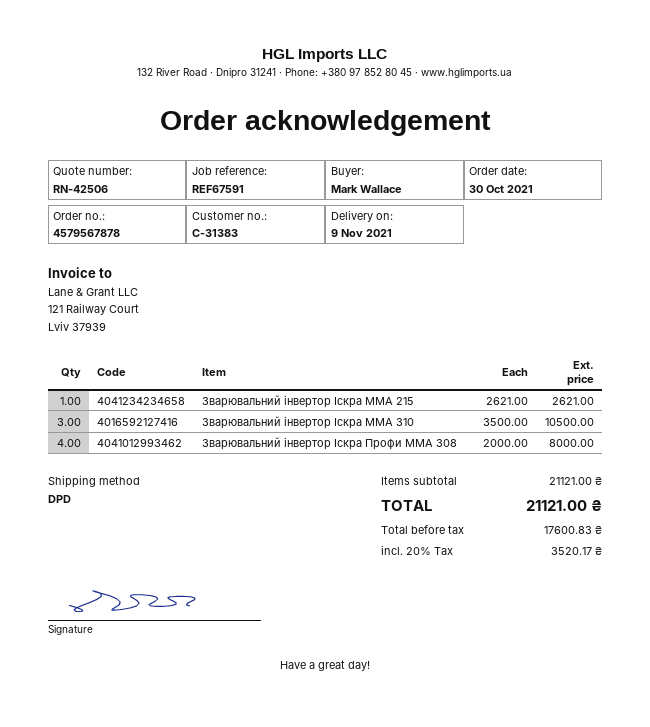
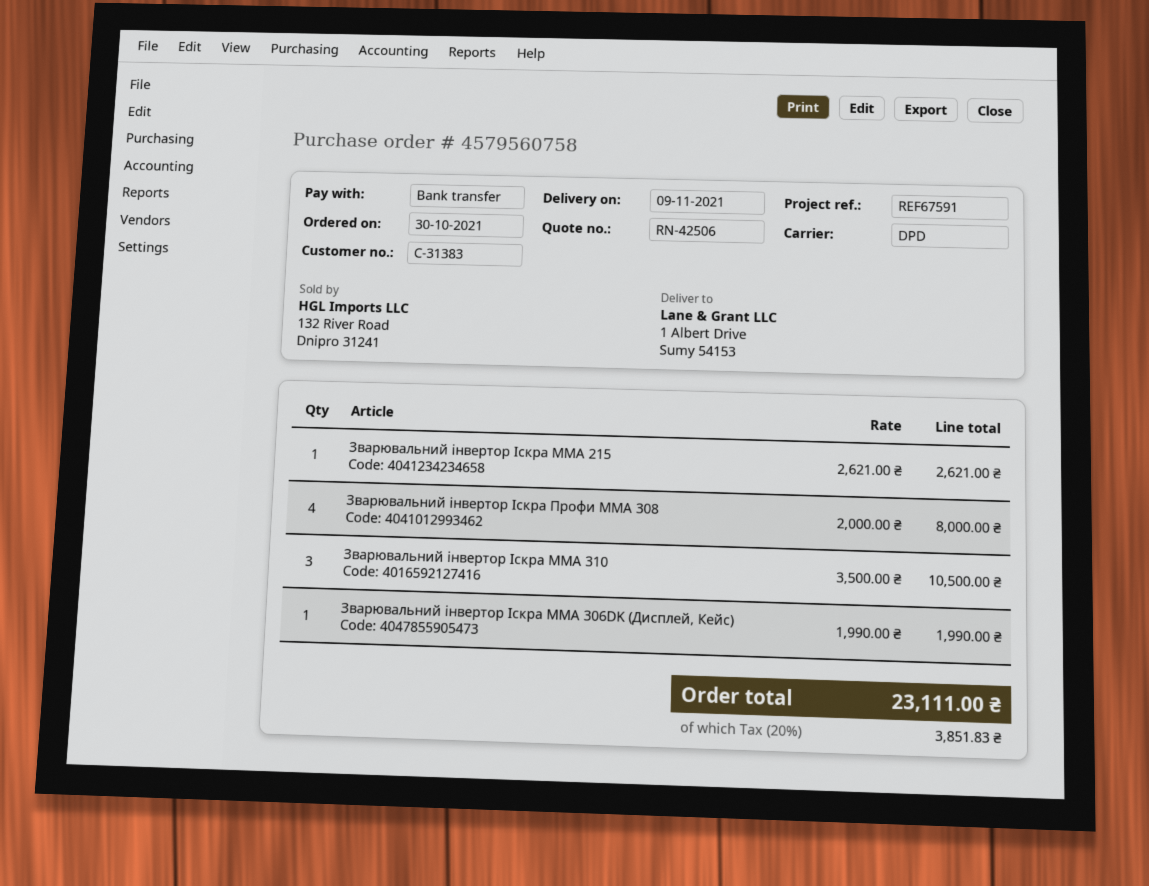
order number: 4579567878 -> 4579560758
Зварювальний інвертор Іскра MMA 306DK (Дисплей, Кейс): none -> 1 x 1990.00 = 1990.00
tax: 20% = 3520.17 -> 20% = 3851.83
total: 21121.00 -> 23111.00

